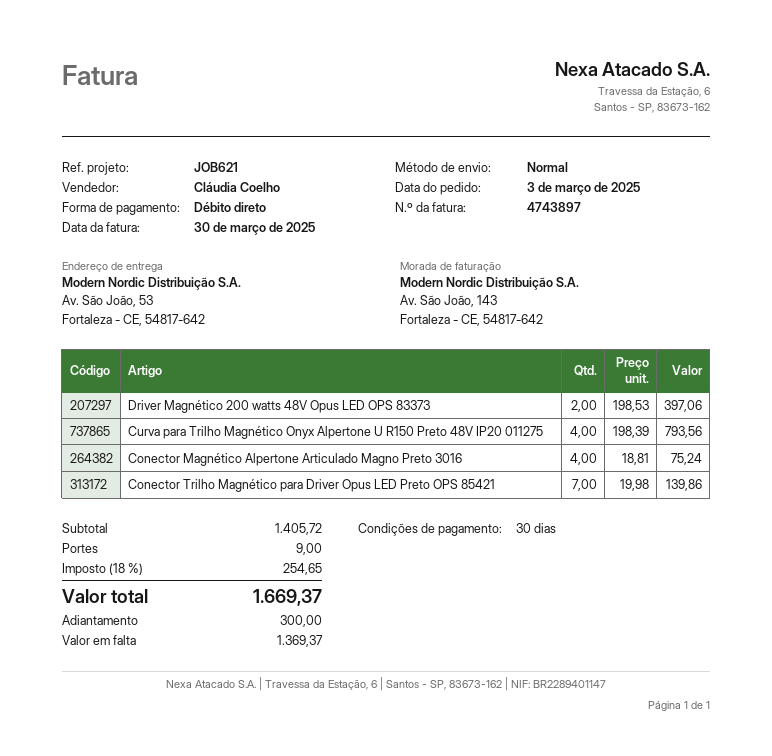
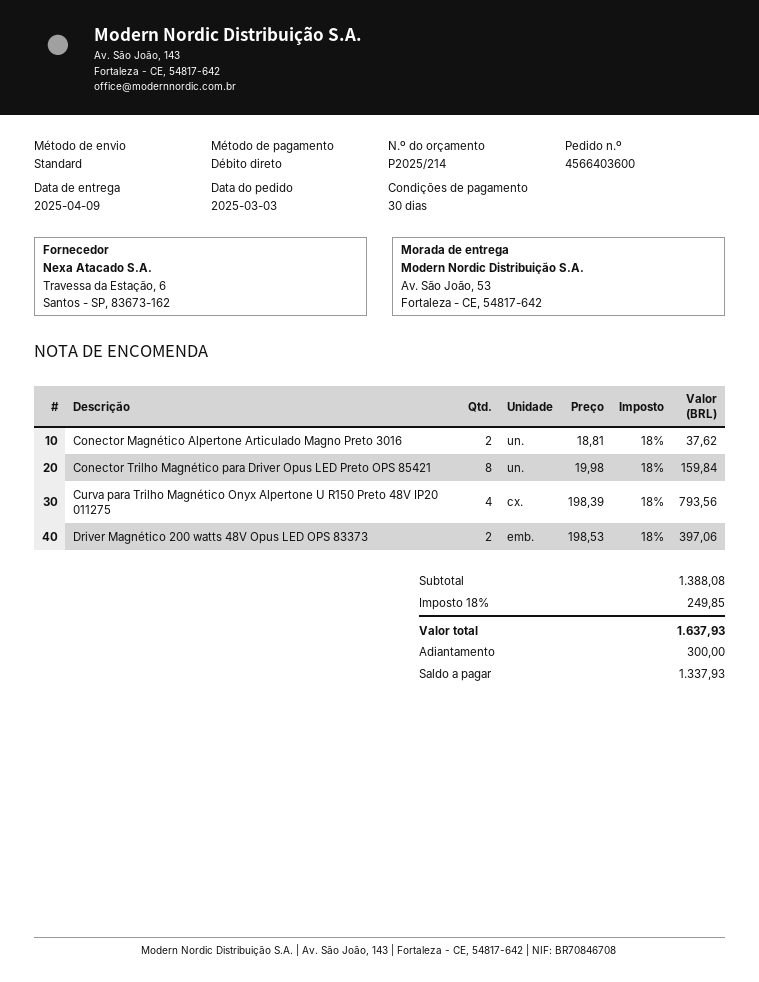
Conector Magnético Alpertone Articulado Magno Preto 3016: 4 x 18.81 = 75.24 -> 2 x 18.81 = 37.62
Conector Trilho Magnético para Driver Opus LED Preto OPS 85421: 7 x 19.98 = 139.86 -> 8 x 19.98 = 159.84
subtotal: 1405.72 -> 1388.08
shipping: 9.00 -> none
tax: 18% = 254.65 -> 18% = 249.85
total: 1669.37 -> 1637.93
balance: 1369.37 -> 1337.93

